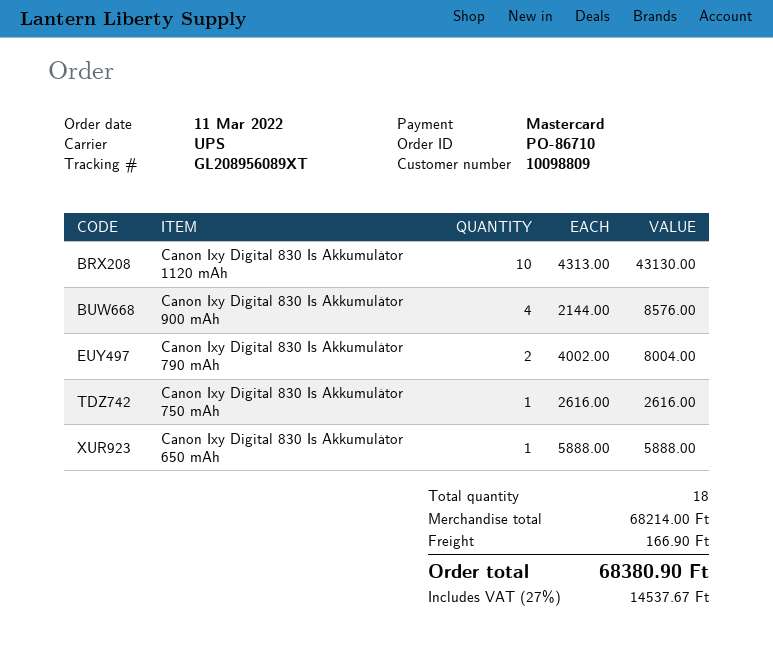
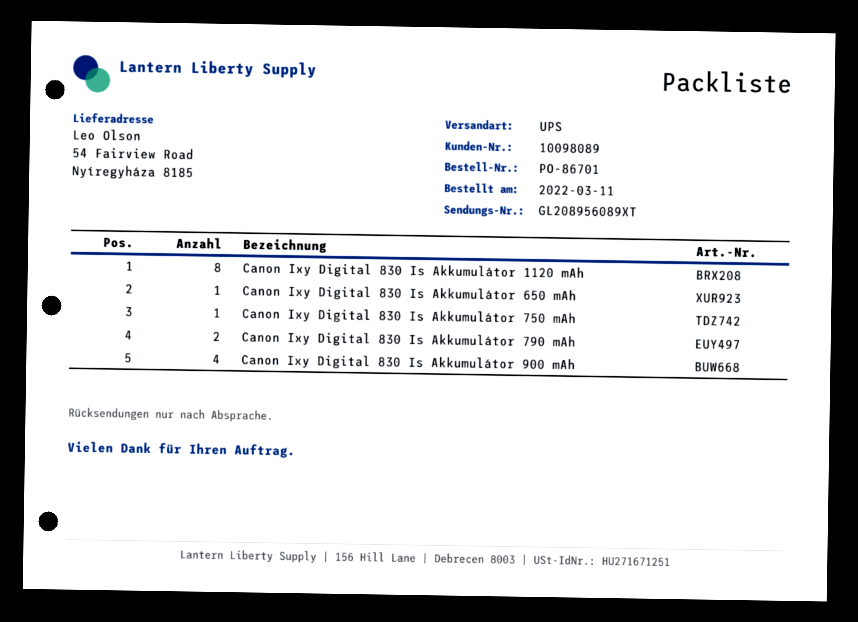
order number: PO-86710 -> PO-86701
customer number: 10098809 -> 10098089
Canon Ixy Digital 830 Is Akkumulátor 1120 mAh: 10 -> 8

